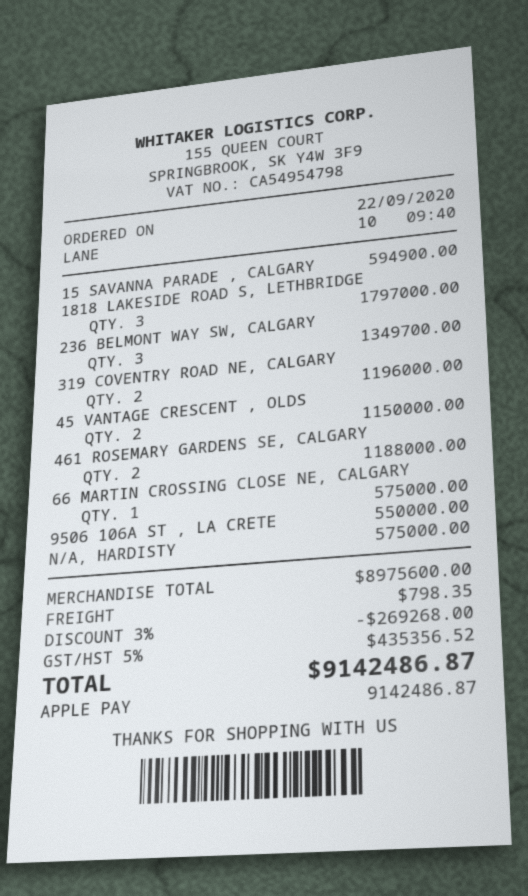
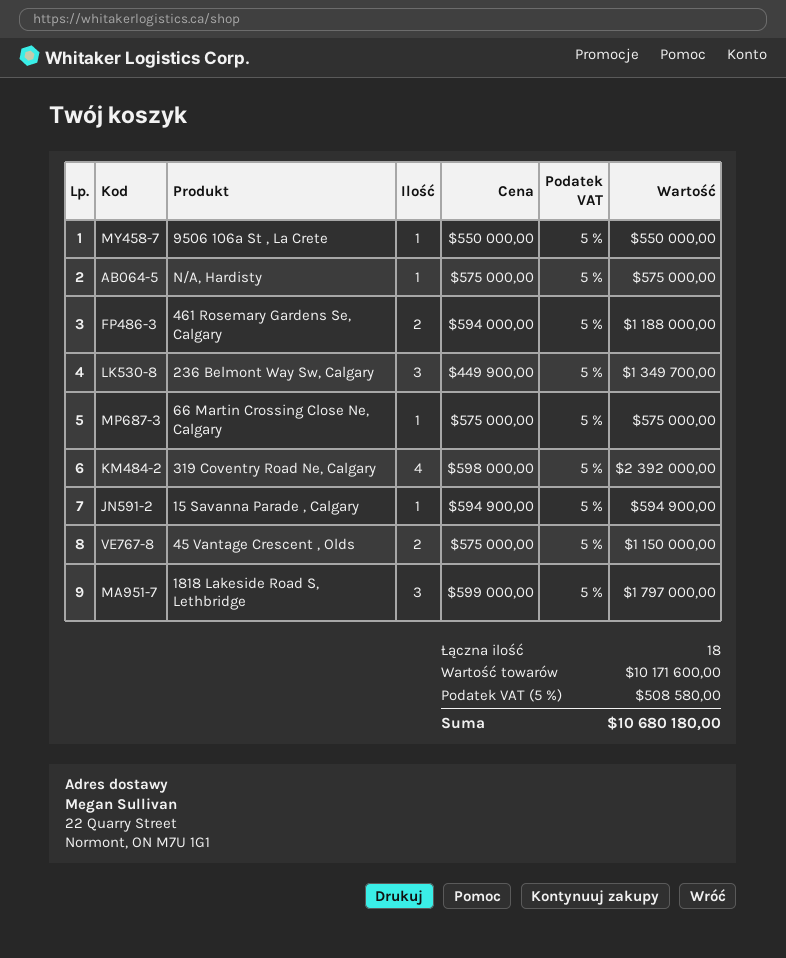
319 COVENTRY ROAD NE, CALGARY: 2 for 1196000.00 -> 4 for 2392000.00
subtotal: 8975600.00 -> 10171600.00
discount: 3% = 269268.00 -> none
shipping: 798.35 -> none
tax: 5% = 435356.52 -> 5% = 508580.00
total: 9142486.87 -> 10680180.00

